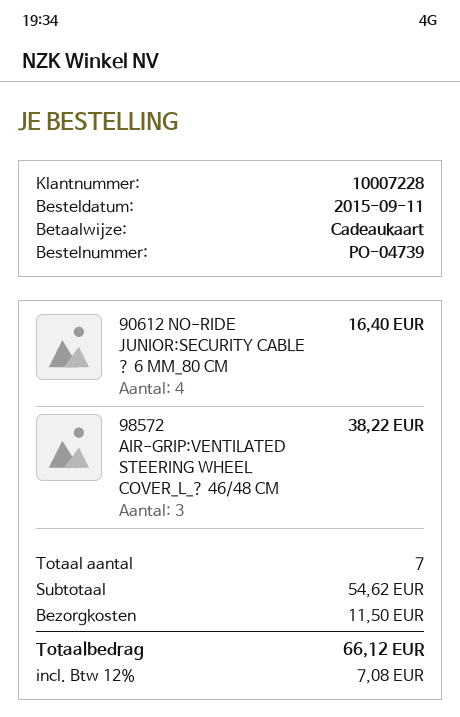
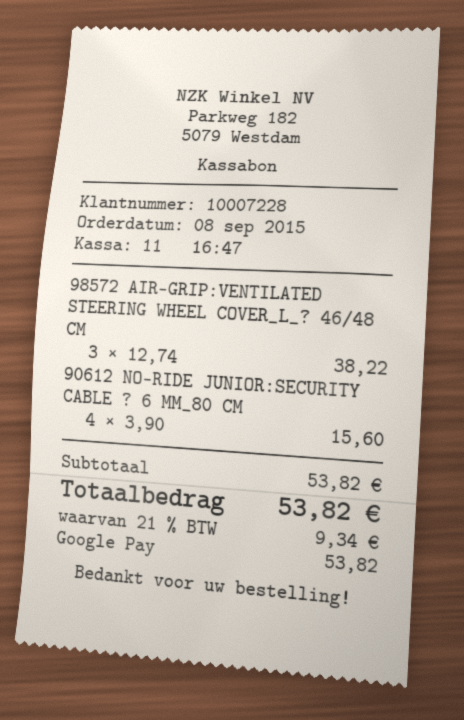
order date: 2015-09-11 -> 2015-09-08
payment method: gift card -> Google Pay
90612 NO-RIDE JUNIOR:SECURITY CABLE ? 6 MM_80 CM: 4 for 16.40 -> 4 for 15.60
subtotal: 54.62 -> 53.82
shipping: 11.50 -> none
tax: 12% = 7.08 -> 21% = 9.34
total: 66.12 -> 53.82

